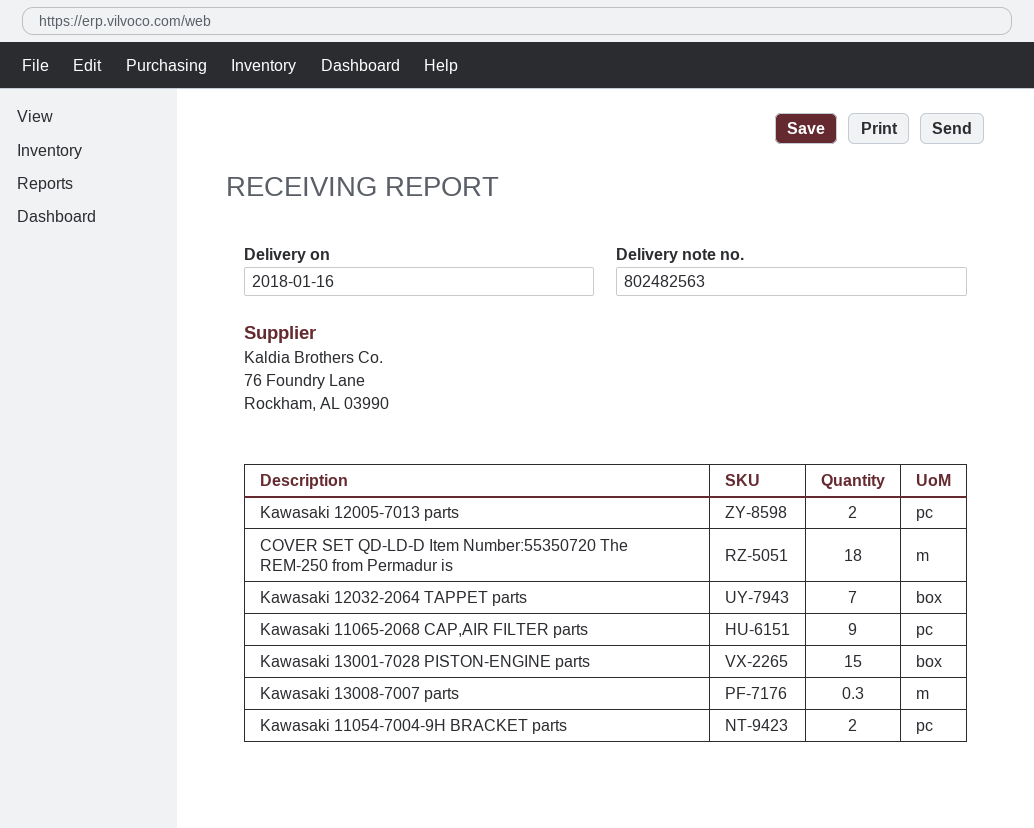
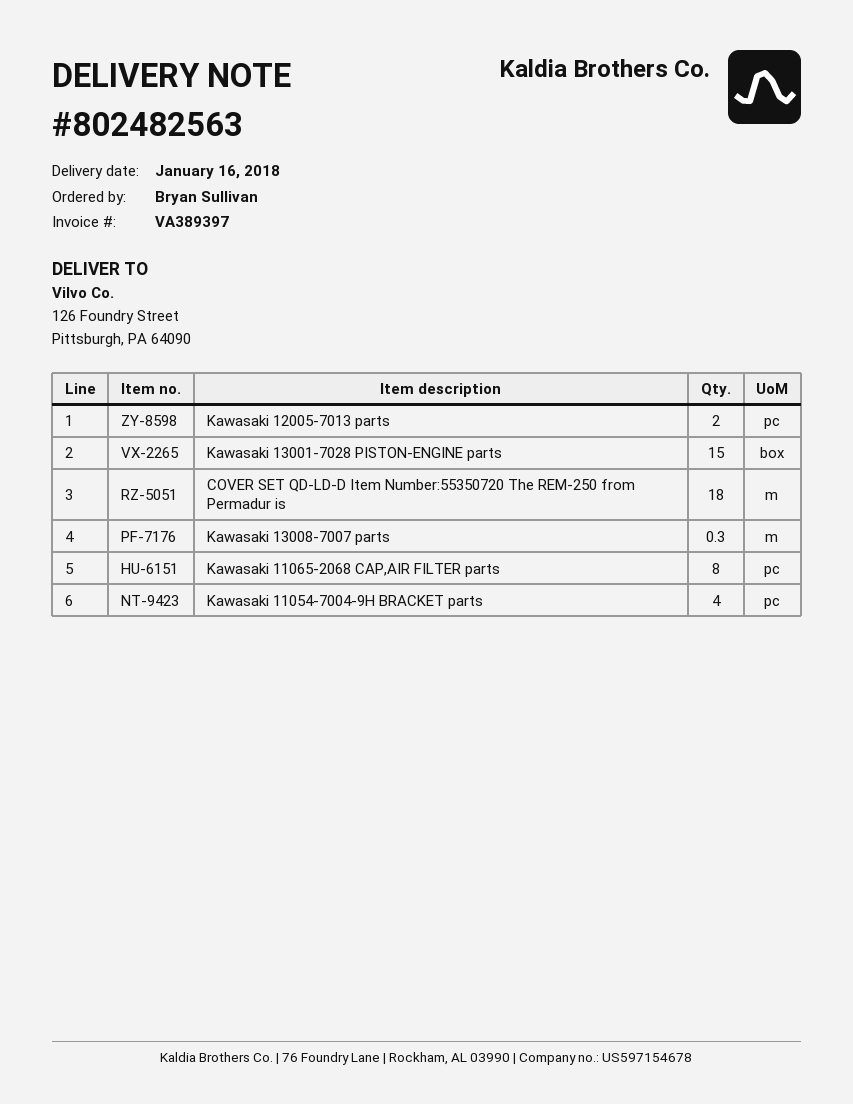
Kawasaki 12032-2064 TAPPET parts: 7 -> none
Kawasaki 11065-2068 CAP,AIR FILTER parts: 9 -> 8
Kawasaki 11054-7004-9H BRACKET parts: 2 -> 4

